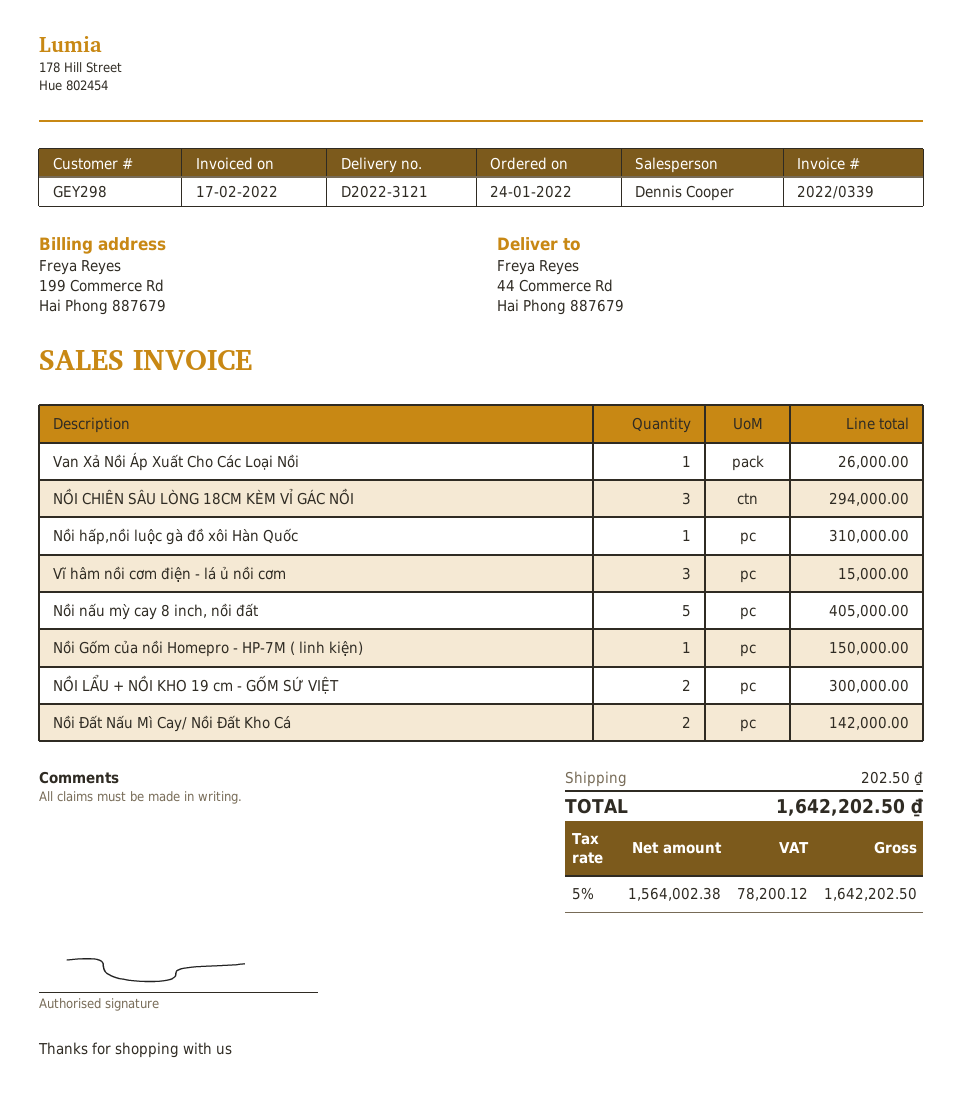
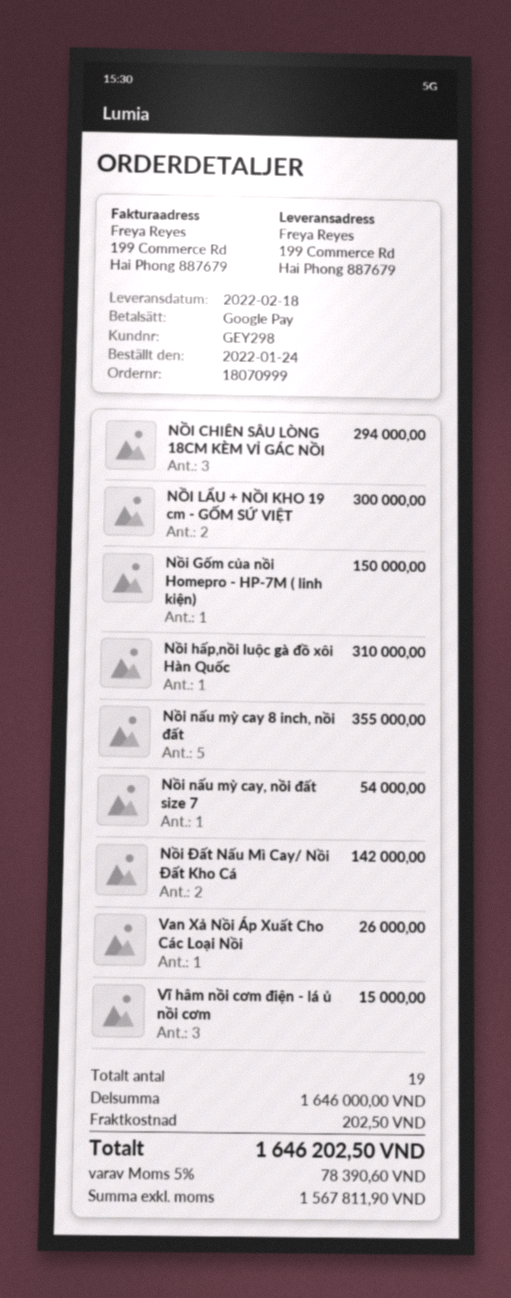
ship to: 44 Commerce Rd, Hai Phong 887679 -> 199 Commerce Rd, Hai Phong 887679
Nồi nấu mỳ cay 8 inch, nồi đất: 5 for 405000.00 -> 5 for 355000.00
Nồi nấu mỳ cay, nồi đất size 7: none -> 1 for 54000.00
net: 1564002.38 -> 1567811.90
tax: 5% = 78200.12 -> 5% = 78390.60
total: 1642202.50 -> 1646202.50

